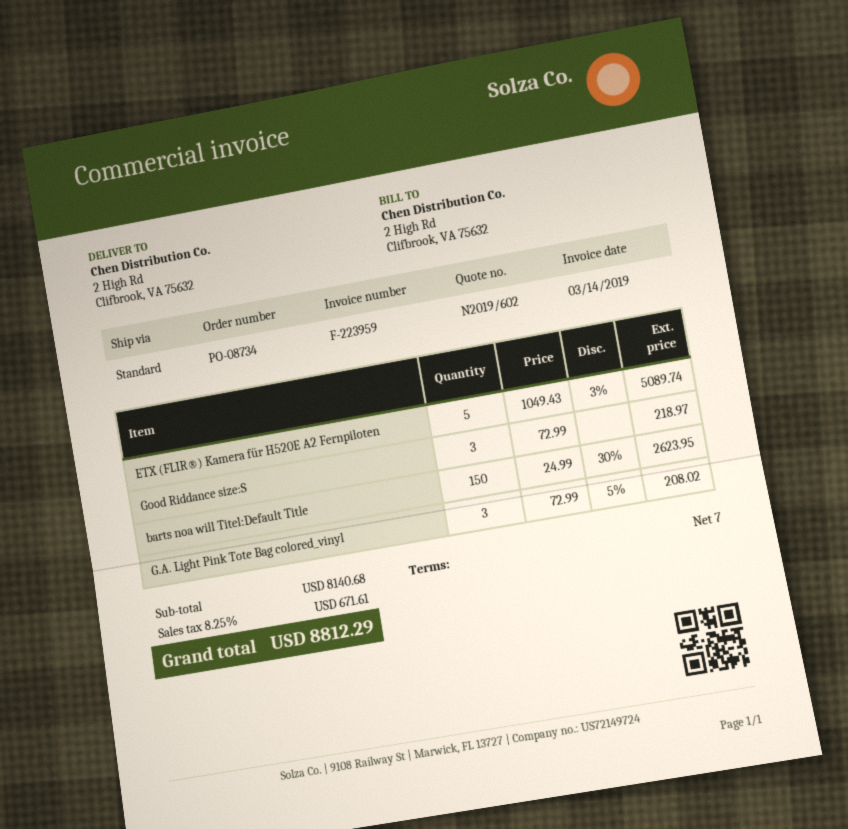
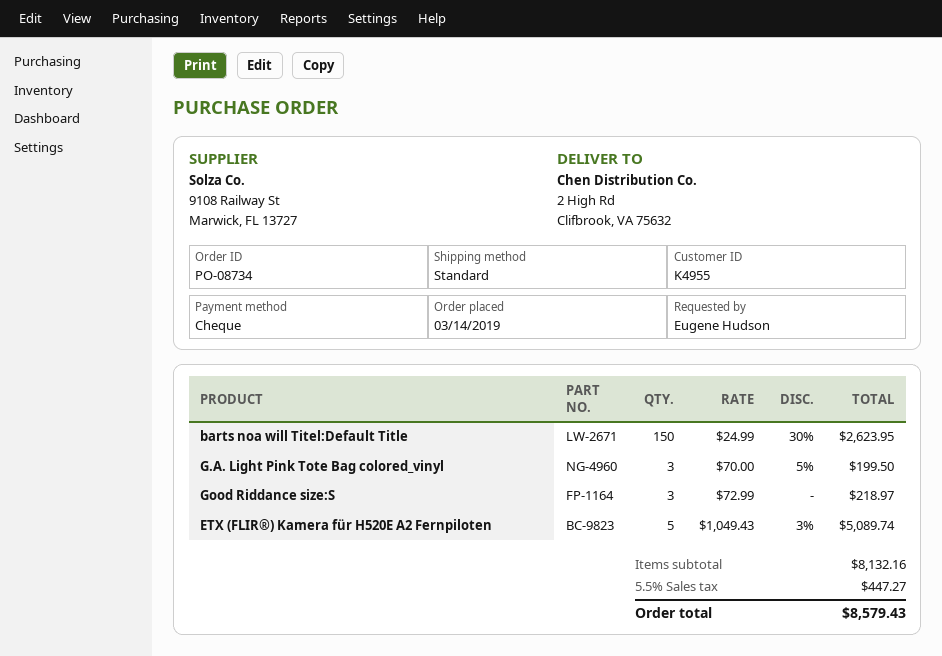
G.A. Light Pink Tote Bag colored_vinyl: 3 x 72.99 - 5% = 208.02 -> 3 x 70.00 - 5% = 199.50
subtotal: 8140.68 -> 8132.16
tax: 8.25% = 671.61 -> 5.5% = 447.27
total: 8812.29 -> 8579.43

